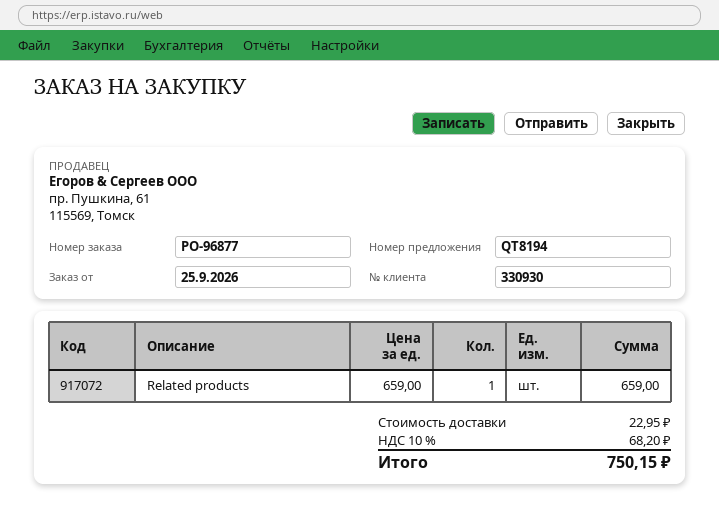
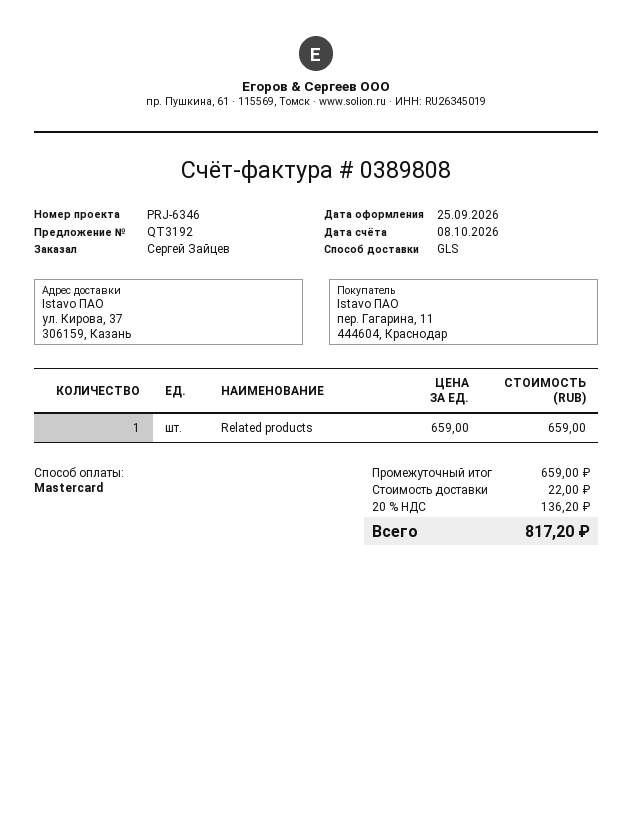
quote number: QT8194 -> QT3192
shipping: 22.95 -> 22.00
tax: 10% = 68.20 -> 20% = 136.20
total: 750.15 -> 817.20

